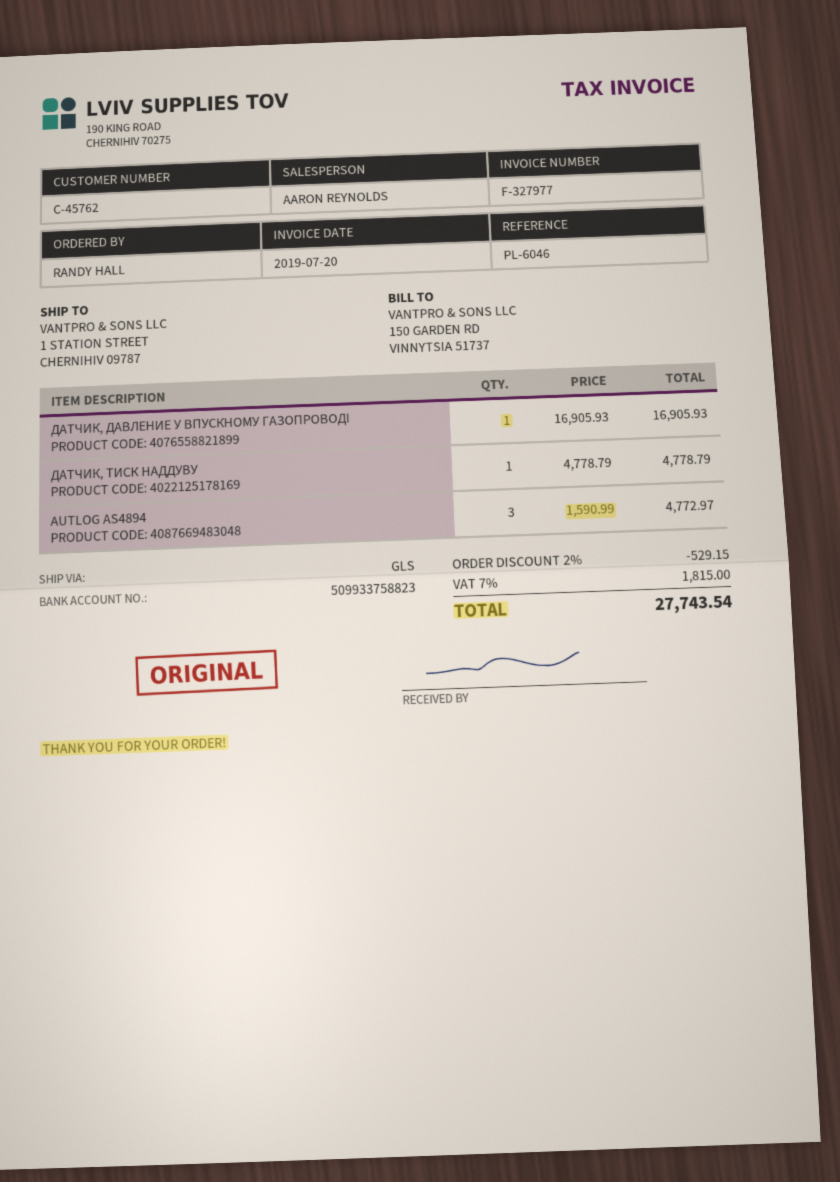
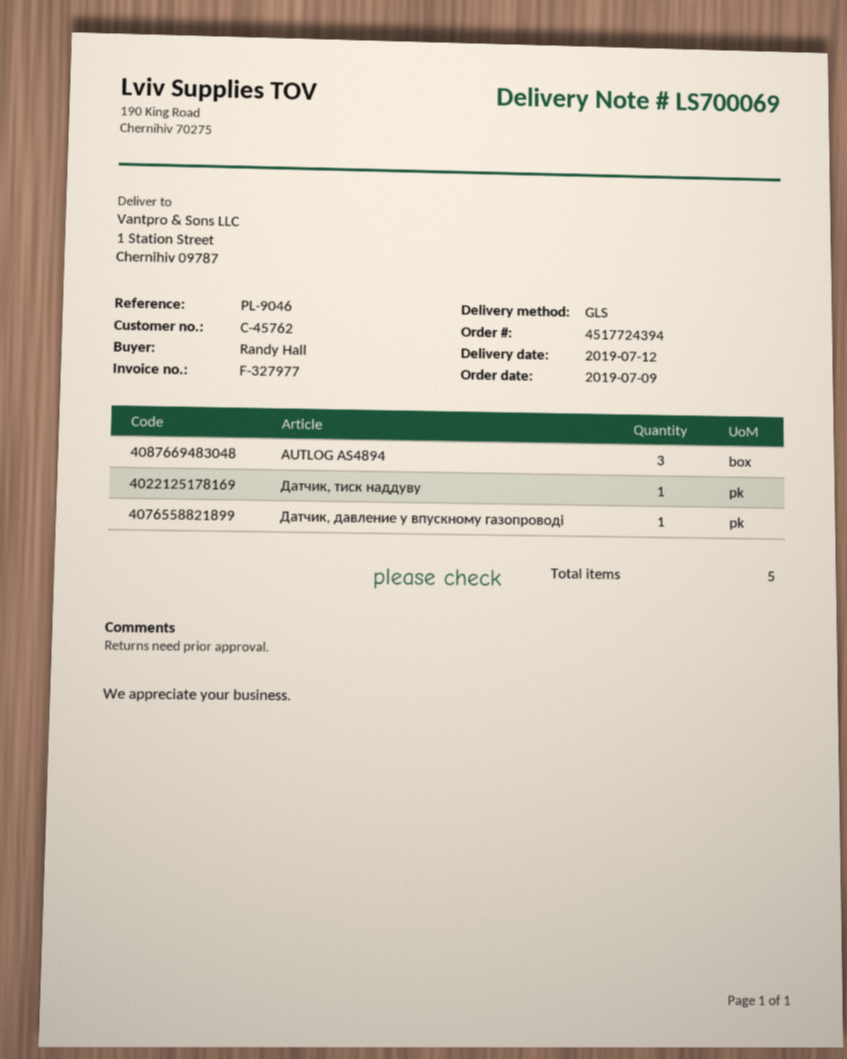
reference: PL-6046 -> PL-9046

